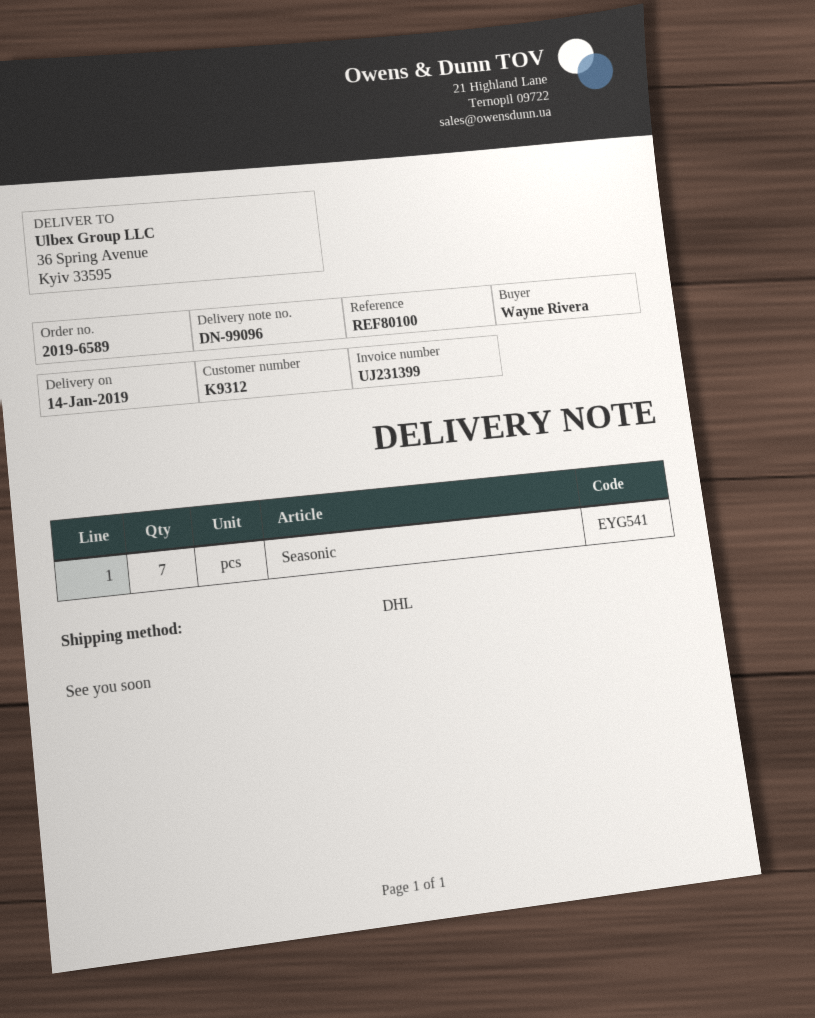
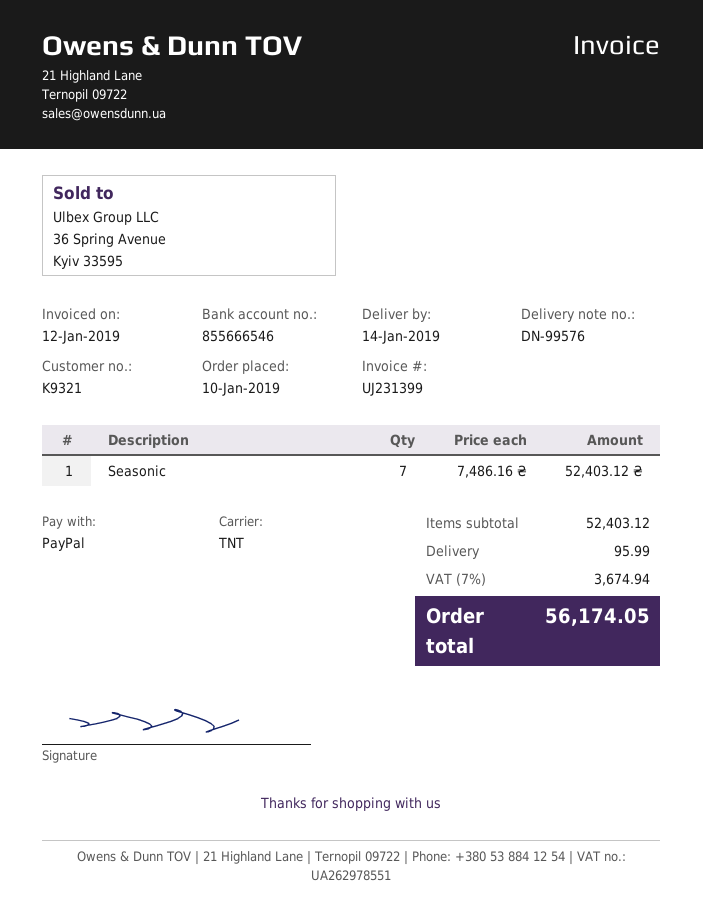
delivery note number: DN-99096 -> DN-99576
customer number: K9312 -> K9321
shipping method: DHL -> TNT

